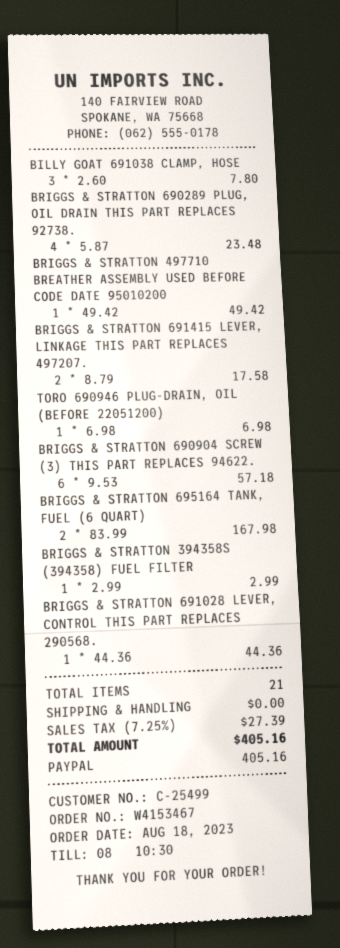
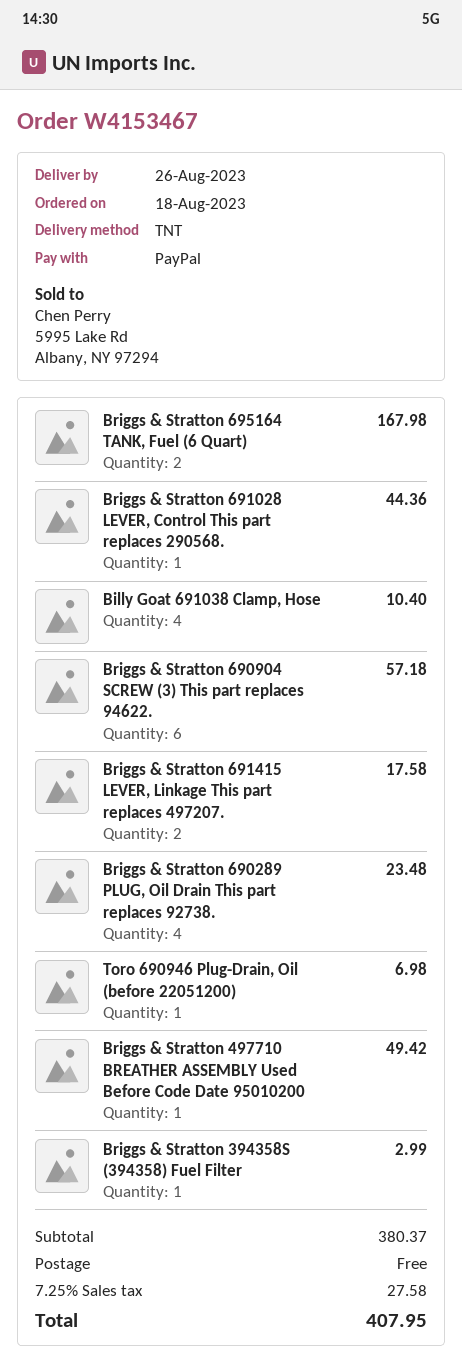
BILLY GOAT 691038 CLAMP, HOSE: 3 for 7.80 -> 4 for 10.40
tax: 7.25% = 27.39 -> 7.25% = 27.58
total: 405.16 -> 407.95

